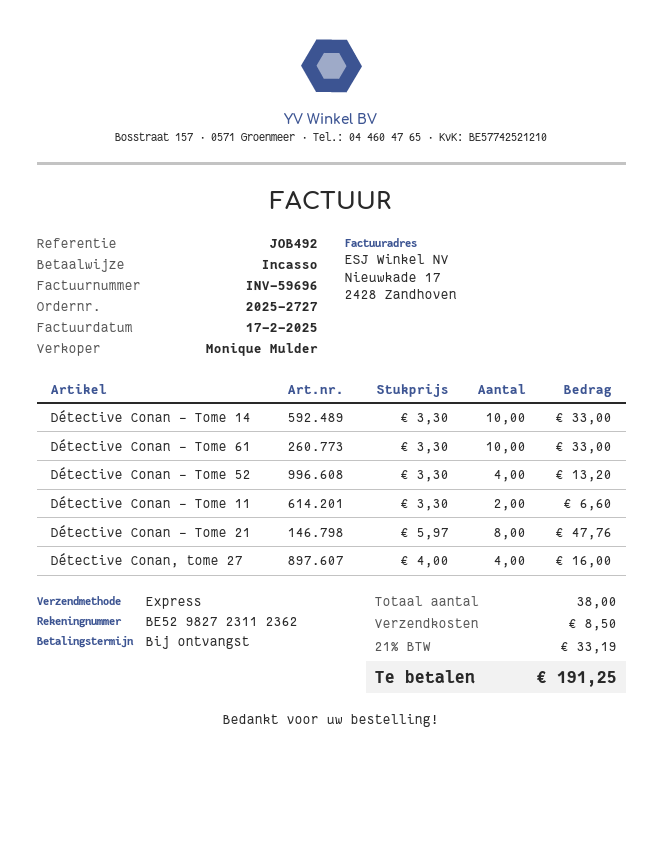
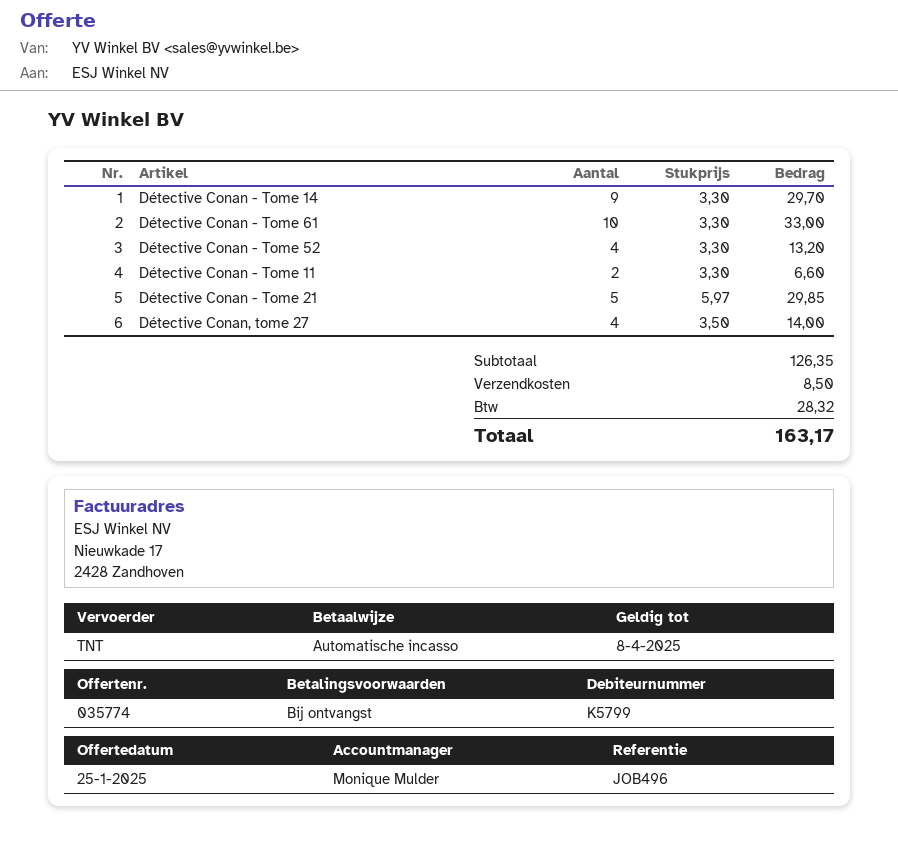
reference: JOB492 -> JOB496
shipping method: express -> TNT
Détective Conan - Tome 14: 10 x 3.30 = 33.00 -> 9 x 3.30 = 29.70
Détective Conan - Tome 21: 8 x 5.97 = 47.76 -> 5 x 5.97 = 29.85
Détective Conan, tome 27: 4 x 4.00 = 16.00 -> 4 x 3.50 = 14.00
tax: 33.19 -> 28.32
total: 191.25 -> 163.17

